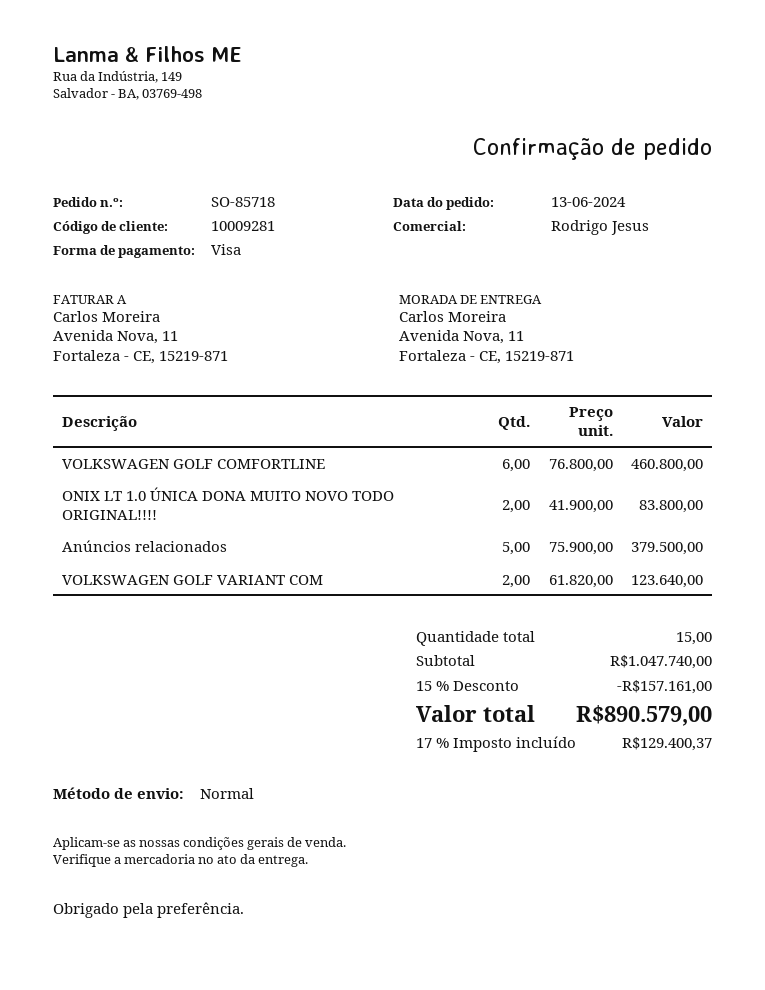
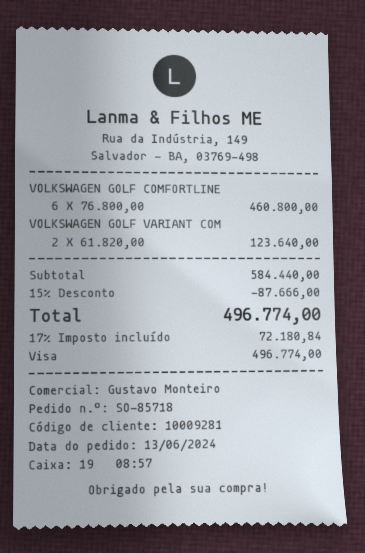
sales rep: Rodrigo Jesus -> Gustavo Monteiro
ONIX LT 1.0 ÚNICA DONA MUITO NOVO TODO ORIGINAL!!!!: 2 x 41900.00 = 83800.00 -> none
Anúncios relacionados: 5 x 75900.00 = 379500.00 -> none
subtotal: 1047740.00 -> 584440.00
discount: 15% = 157161.00 -> 15% = 87666.00
tax: 17% = 129400.37 -> 17% = 72180.84
total: 890579.00 -> 496774.00

